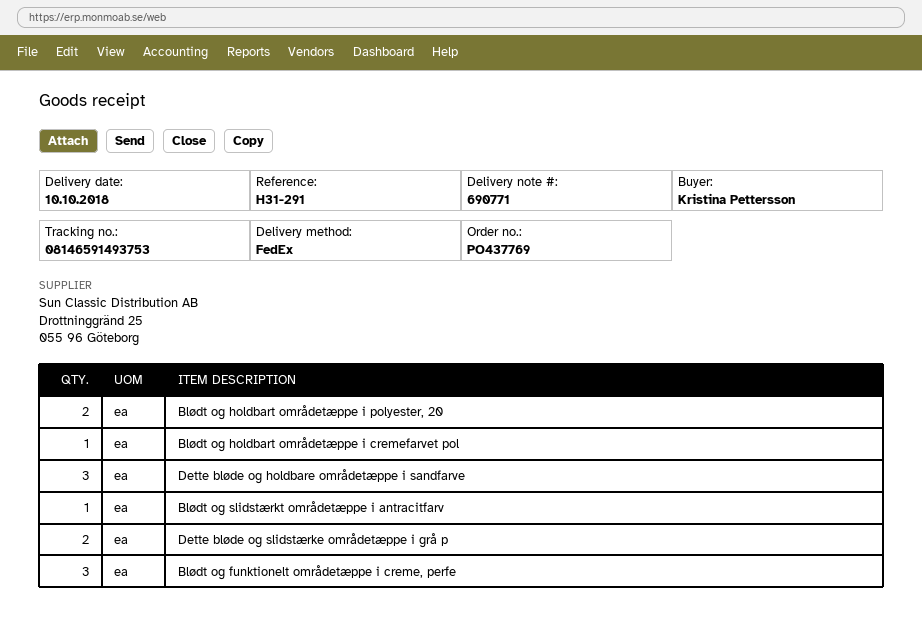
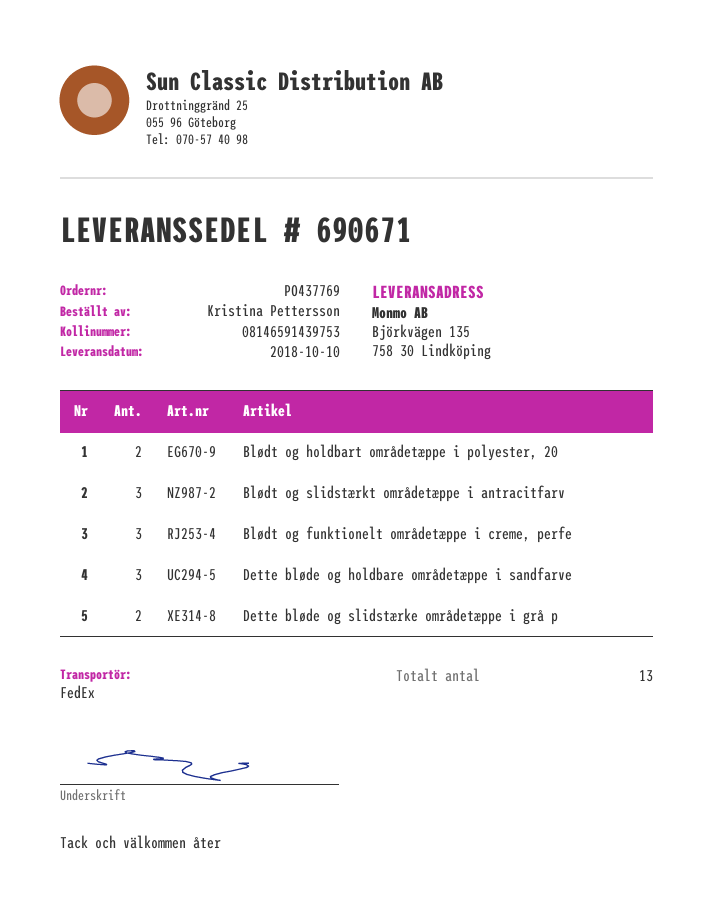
delivery note number: 690771 -> 690671
tracking number: 08146591493753 -> 08146591439753
Blødt og holdbart områdetæppe i cremefarvet pol: 1 -> none
Blødt og slidstærkt områdetæppe i antracitfarv: 1 -> 3

